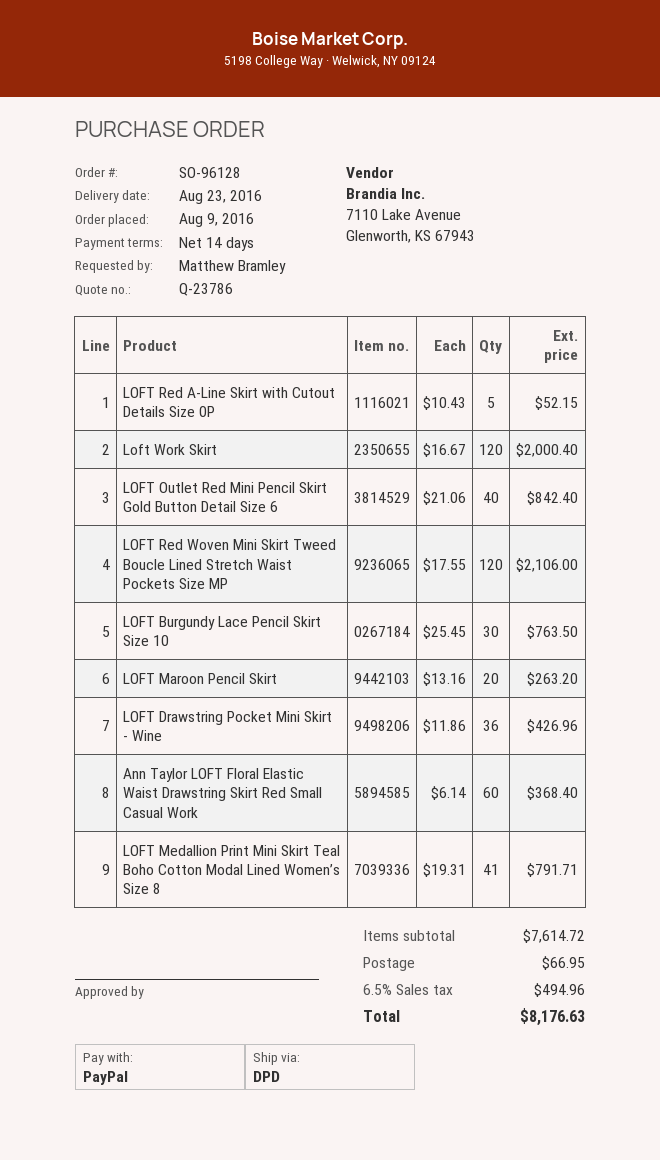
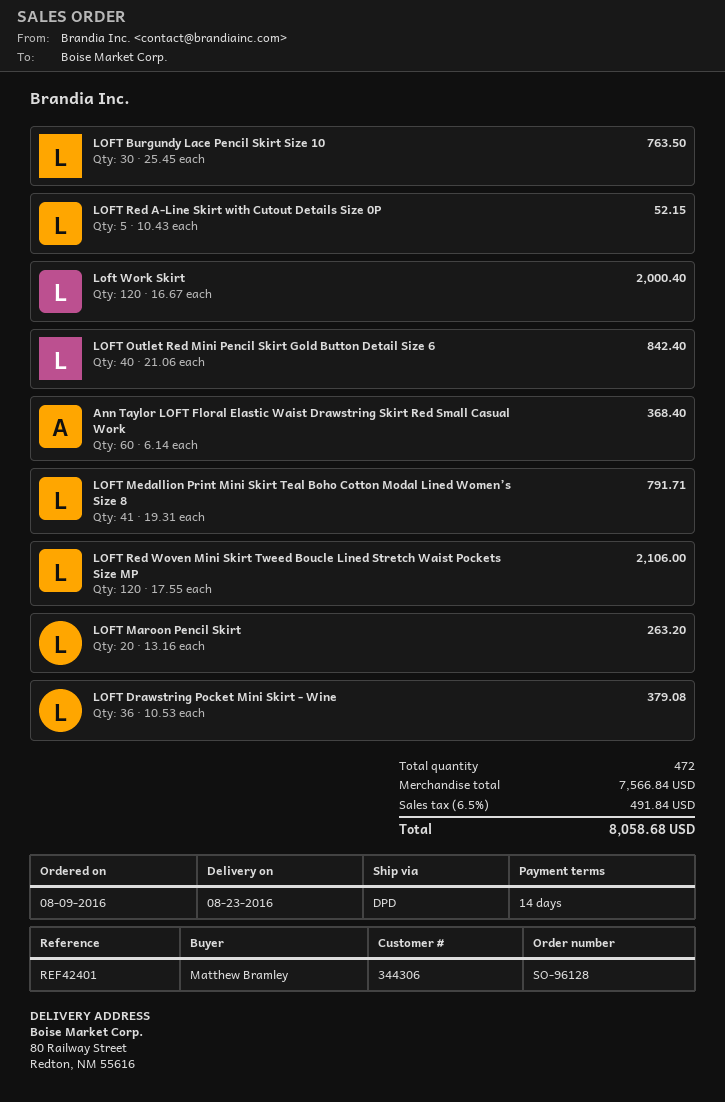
LOFT Drawstring Pocket Mini Skirt - Wine: 36 x 11.86 = 426.96 -> 36 x 10.53 = 379.08
subtotal: 7614.72 -> 7566.84
shipping: 66.95 -> none
tax: 6.5% = 494.96 -> 6.5% = 491.84
total: 8176.63 -> 8058.68

